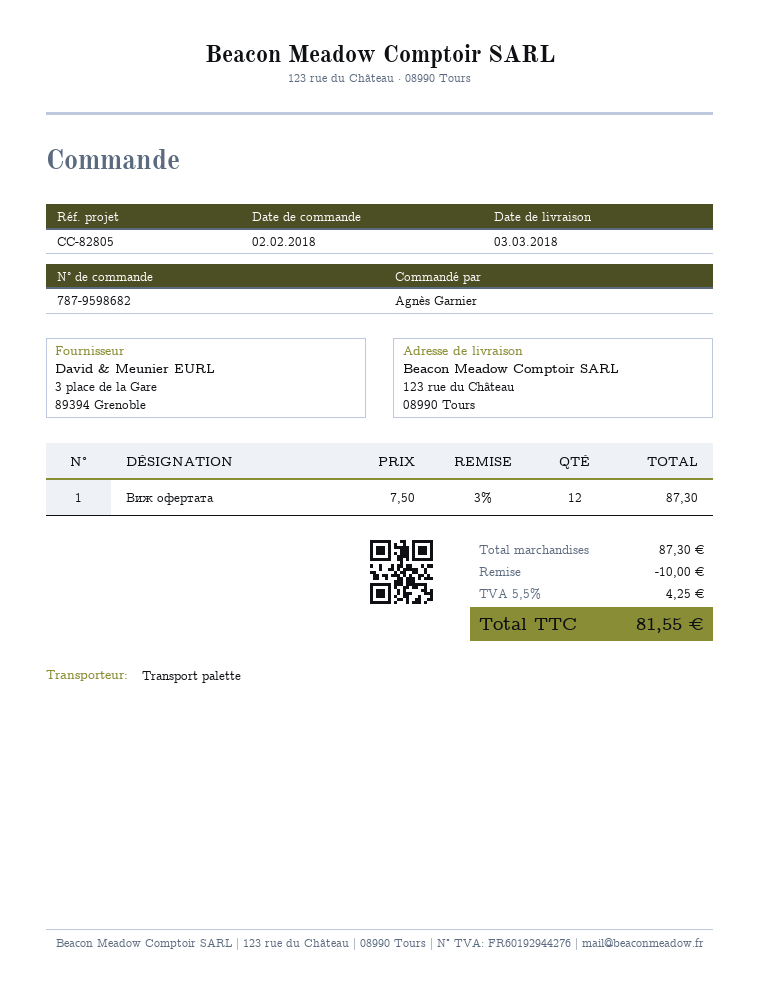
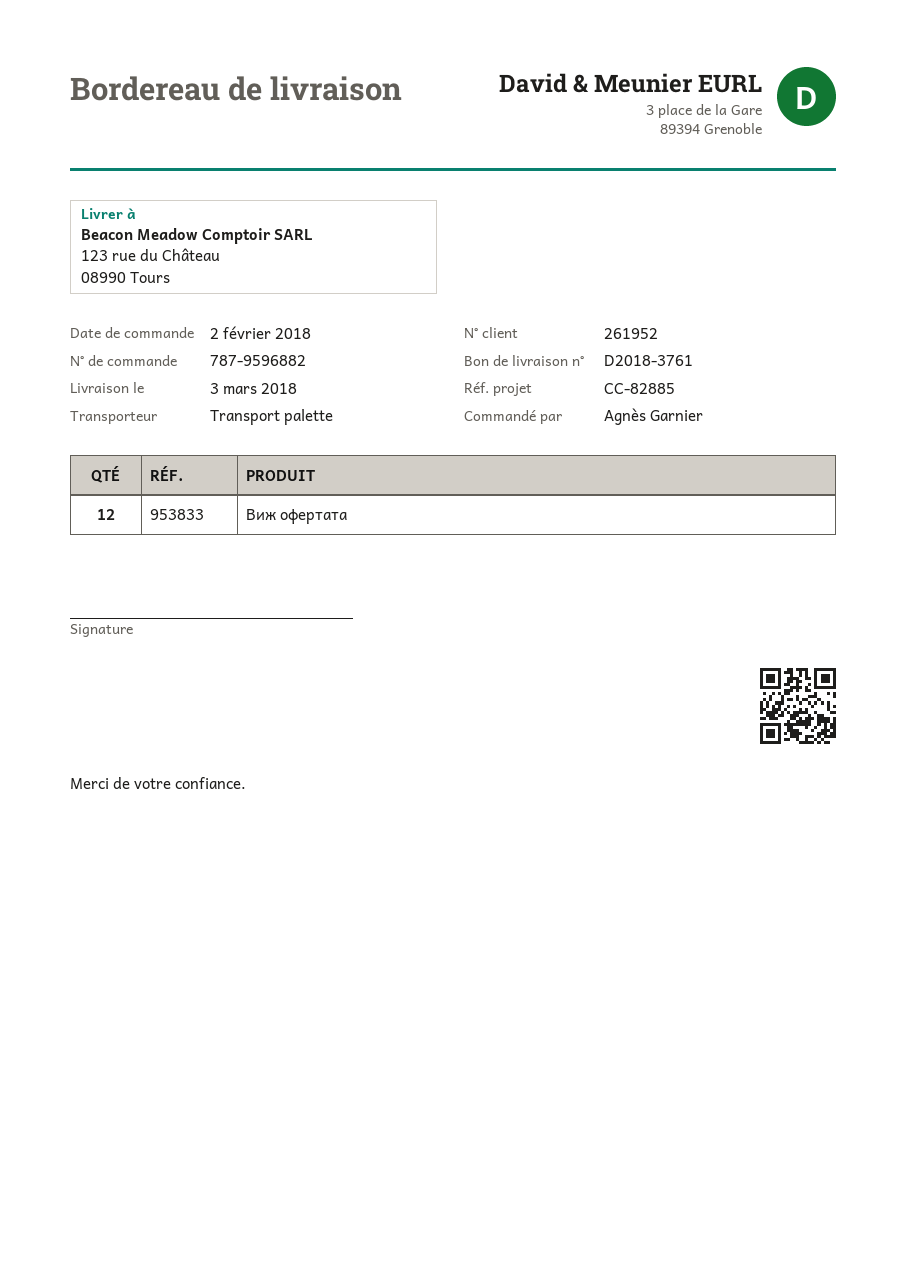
order number: 787-9598682 -> 787-9596882
reference: CC-82805 -> CC-82885

